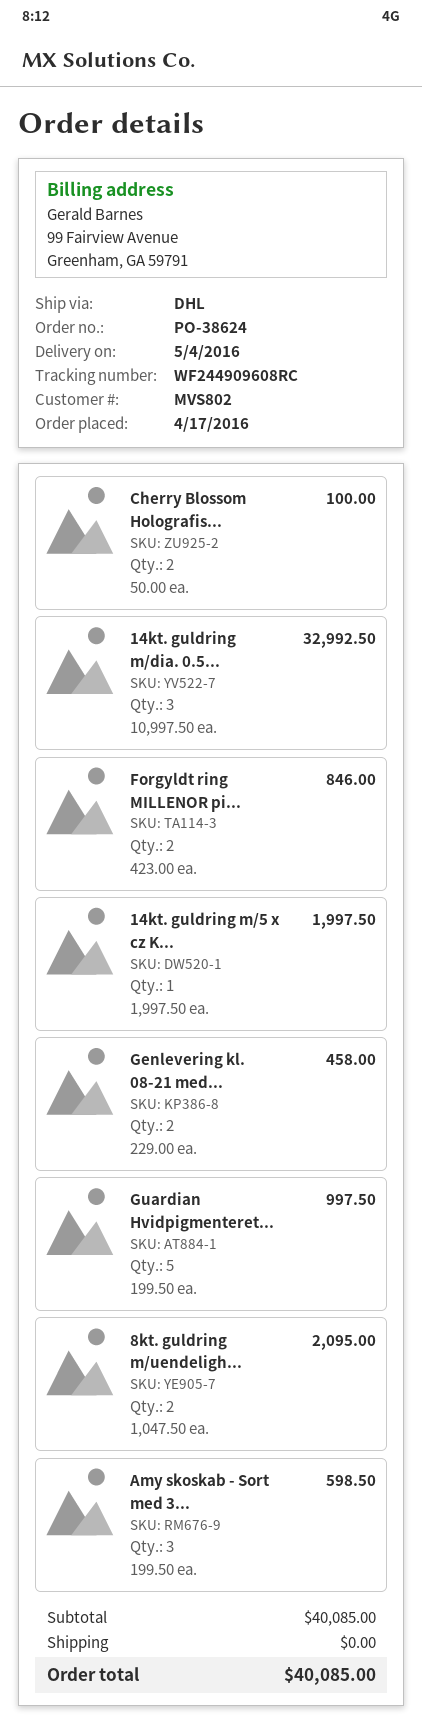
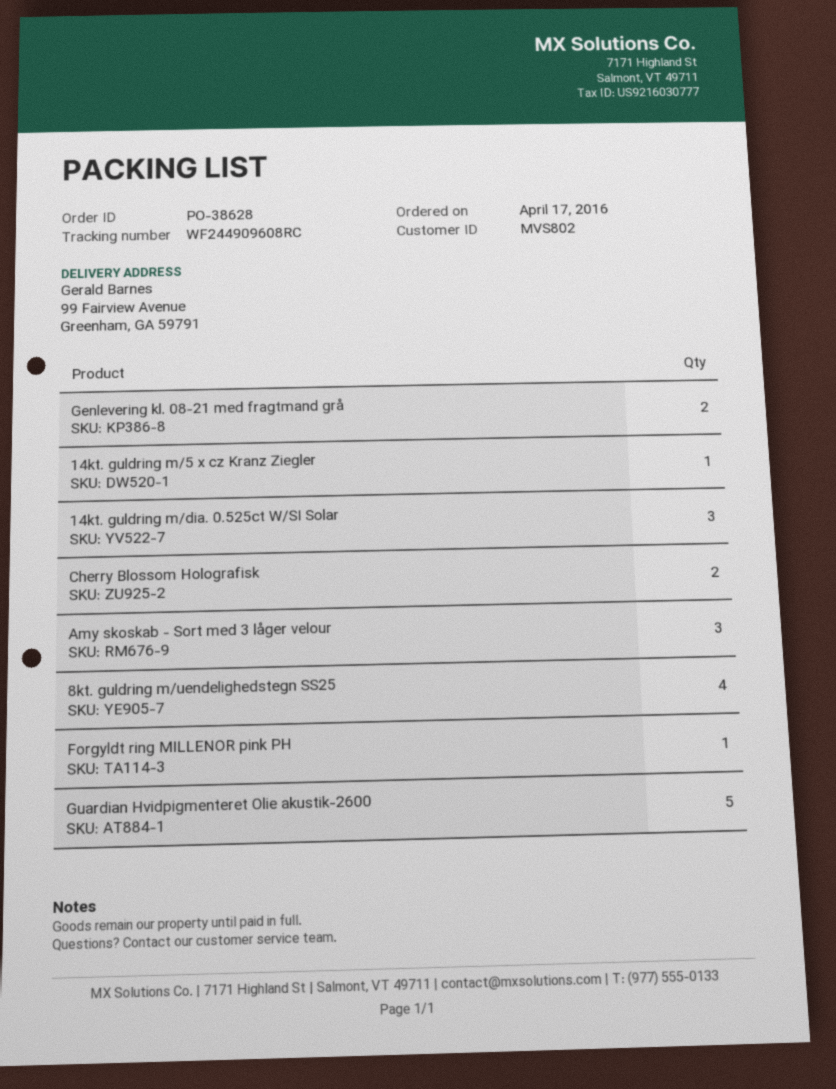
order number: PO-38624 -> PO-38628
Forgyldt ring MILLENOR pi...: 2 -> 1
8kt. guldring m/uendeligh...: 2 -> 4

